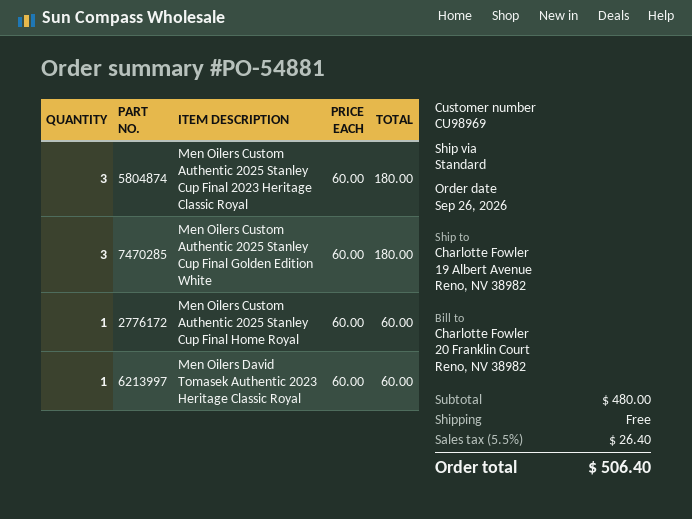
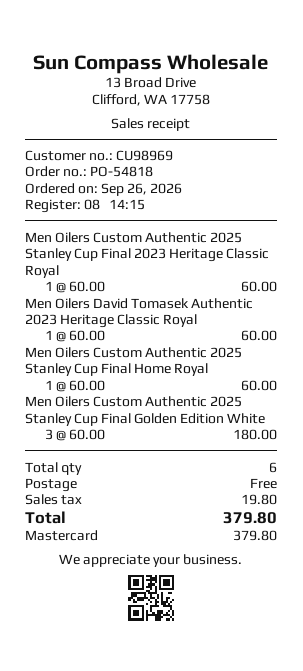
order number: PO-54881 -> PO-54818
Men Oilers Custom Authentic 2025 Stanley Cup Final 2023 Heritage Classic Royal: 3 x 60.00 = 180.00 -> 1 x 60.00 = 60.00
tax: 26.40 -> 19.80
total: 506.40 -> 379.80

